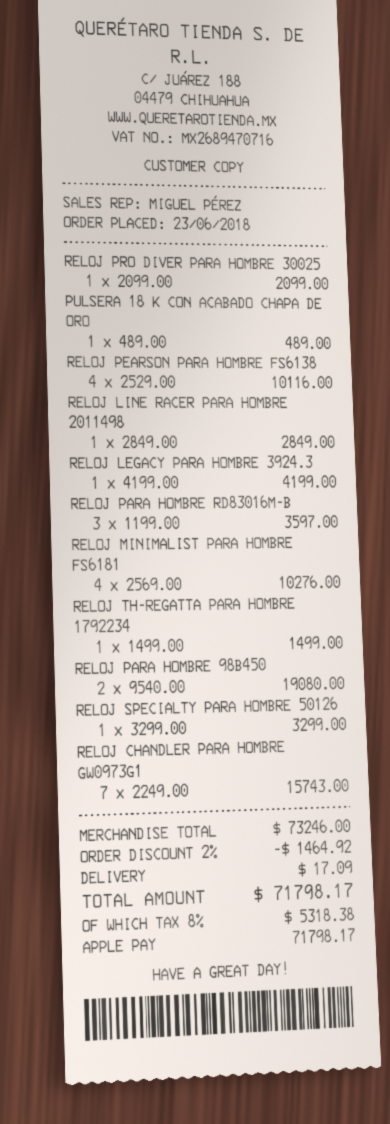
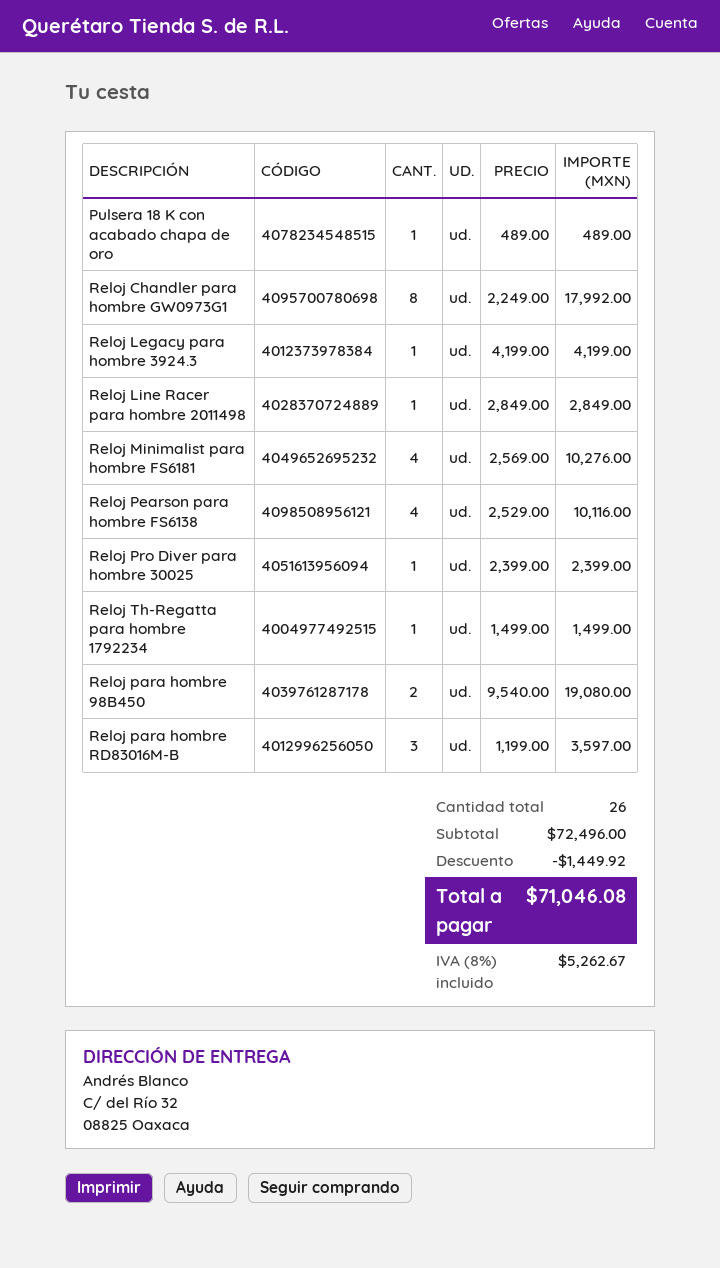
RELOJ PRO DIVER PARA HOMBRE 30025: 1 x 2099.00 = 2099.00 -> 1 x 2399.00 = 2399.00
RELOJ SPECIALTY PARA HOMBRE 50126: 1 x 3299.00 = 3299.00 -> none
RELOJ CHANDLER PARA HOMBRE GW0973G1: 7 x 2249.00 = 15743.00 -> 8 x 2249.00 = 17992.00
subtotal: 73246.00 -> 72496.00
discount: 1464.92 -> 1449.92
shipping: 17.09 -> none
tax: 8% = 5318.38 -> 8% = 5262.67
total: 71798.17 -> 71046.08

